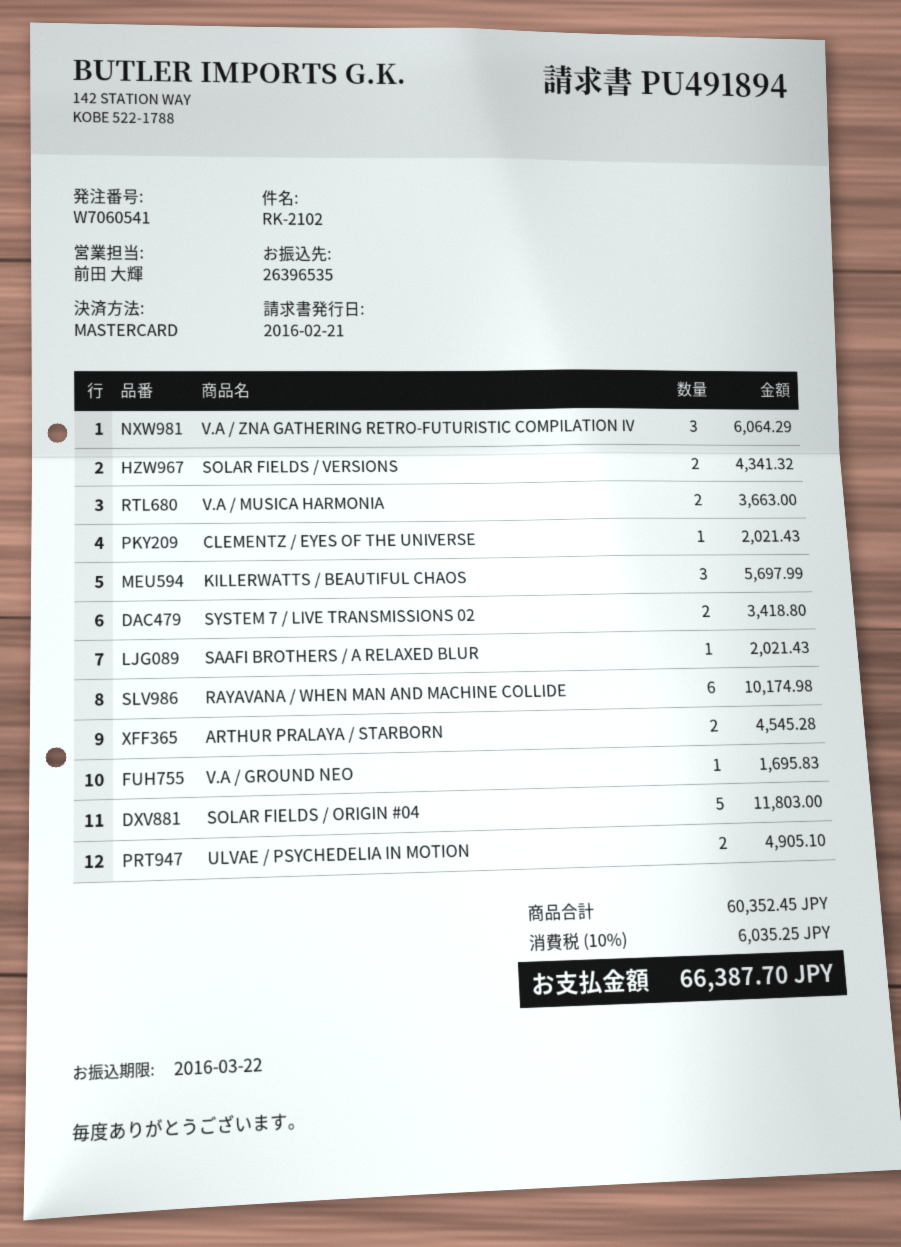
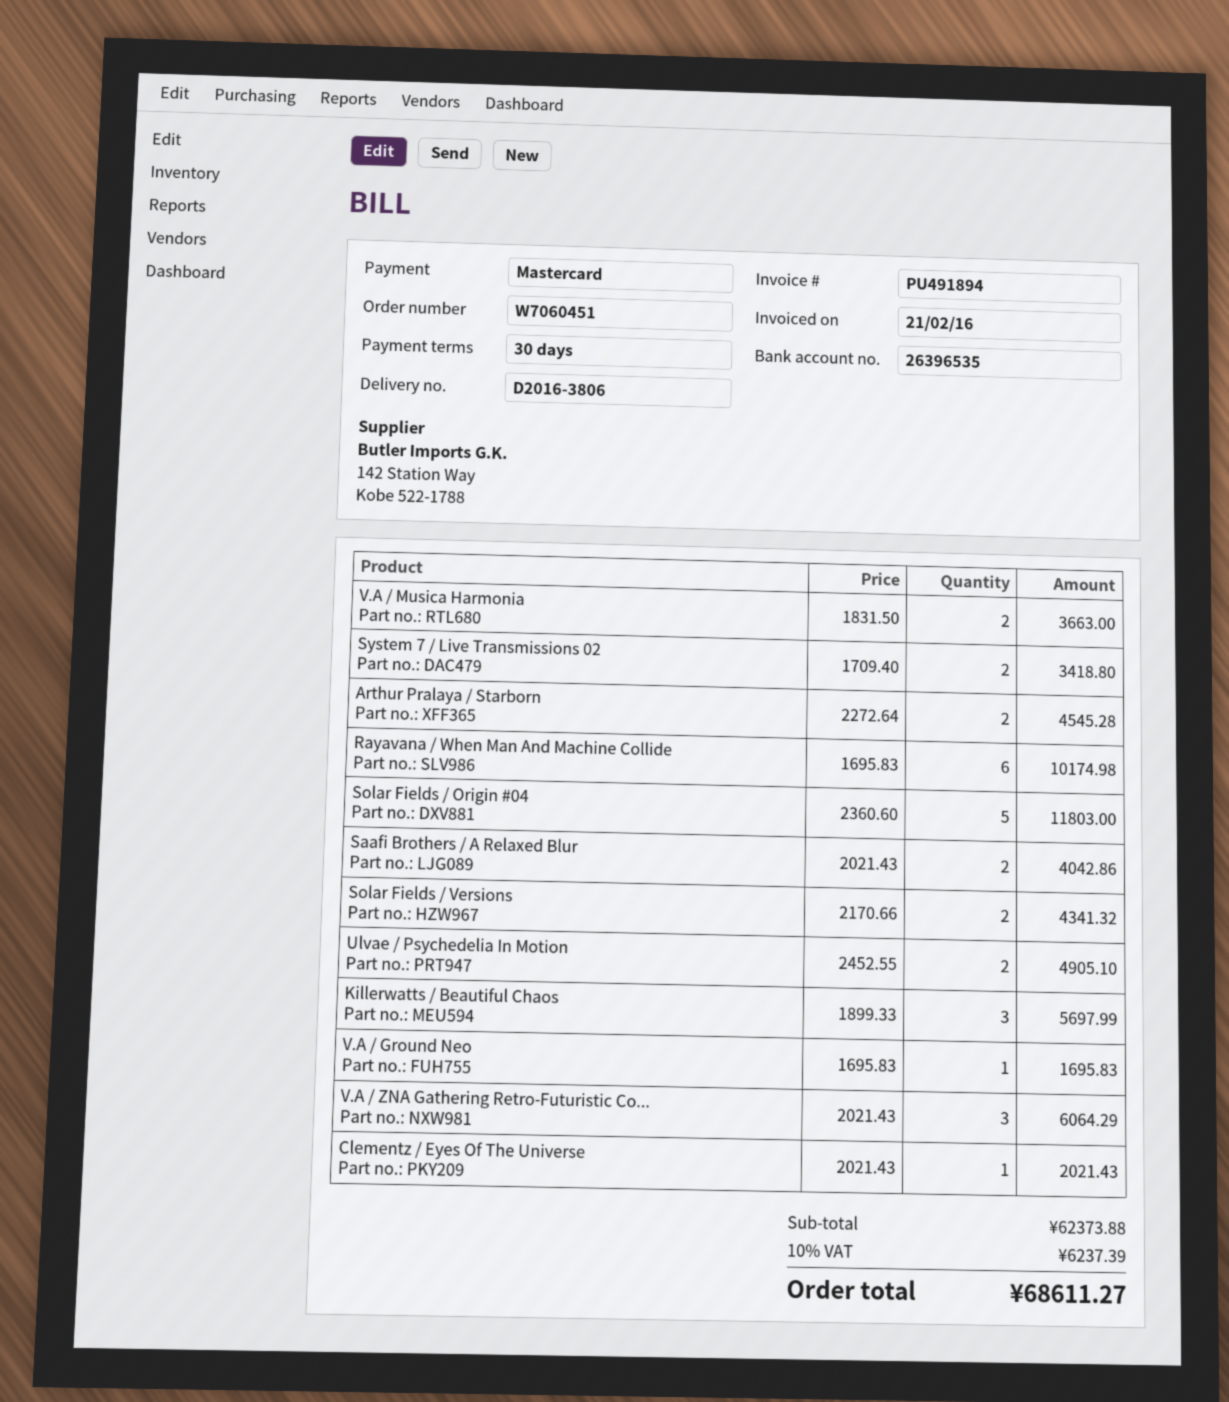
order number: W7060541 -> W7060451
SAAFI BROTHERS / A RELAXED BLUR: 1 for 2021.43 -> 2 for 4042.86
subtotal: 60352.45 -> 62373.88
tax: 10% = 6035.25 -> 10% = 6237.39
total: 66387.70 -> 68611.27

